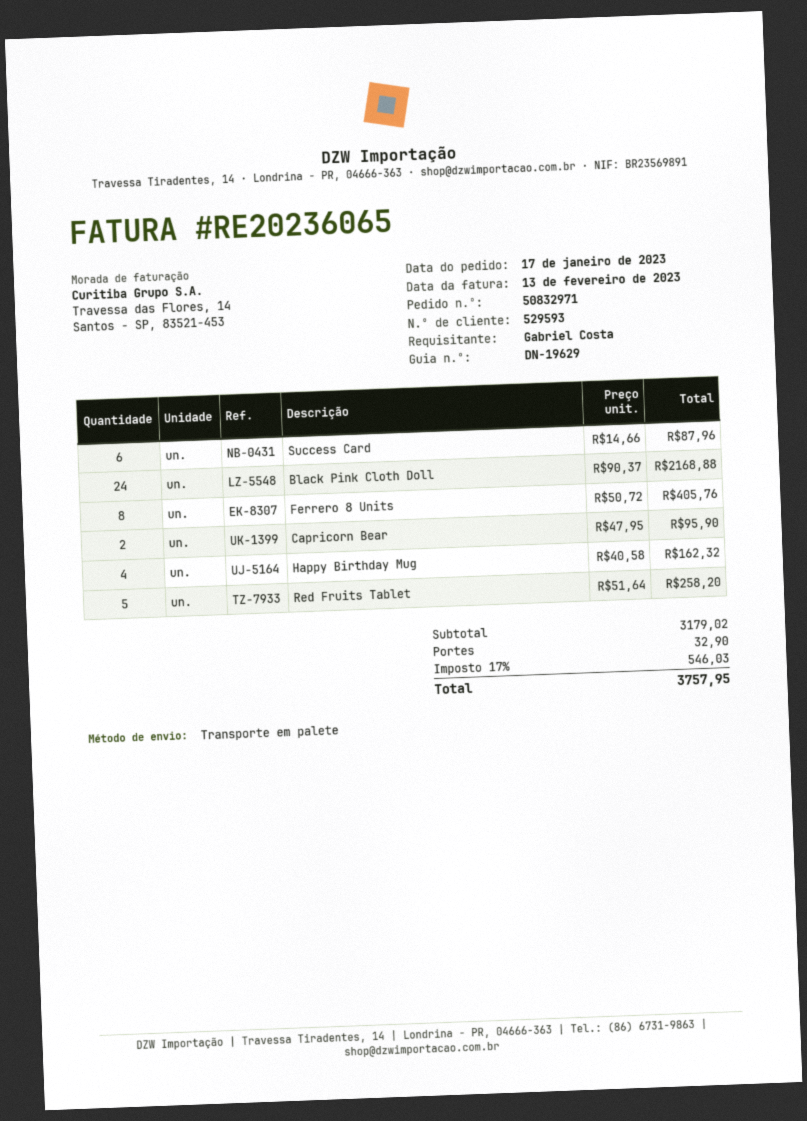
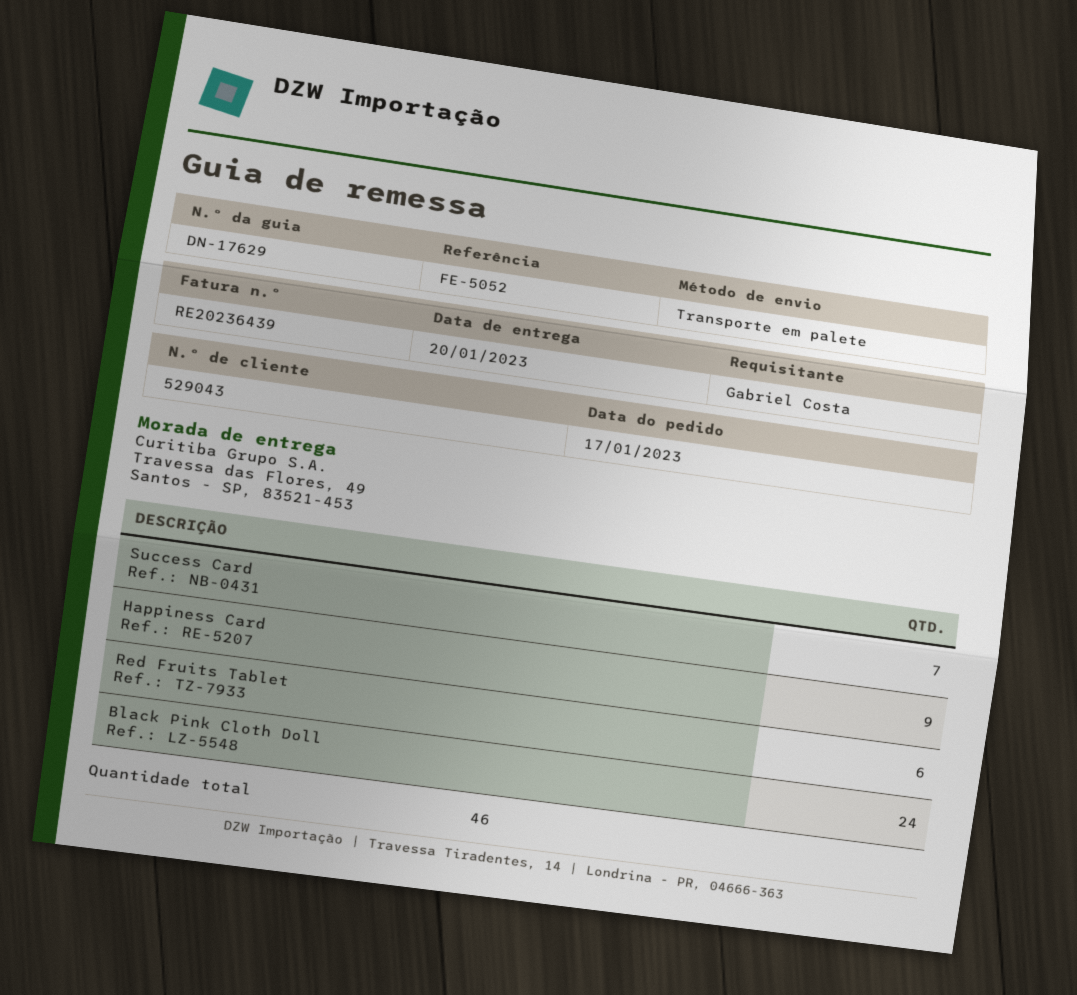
delivery note number: DN-19629 -> DN-17629
invoice number: RE20236065 -> RE20236439
customer number: 529593 -> 529043
Success Card: 6 -> 7
Ferrero 8 Units: 8 -> none
Capricorn Bear: 2 -> none
Happy Birthday Mug: 4 -> none
Red Fruits Tablet: 5 -> 6
Happiness Card: none -> 9

